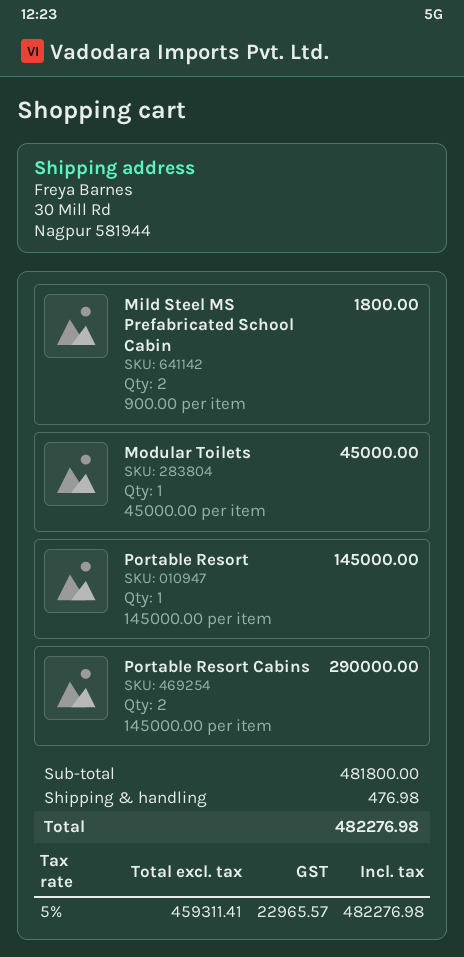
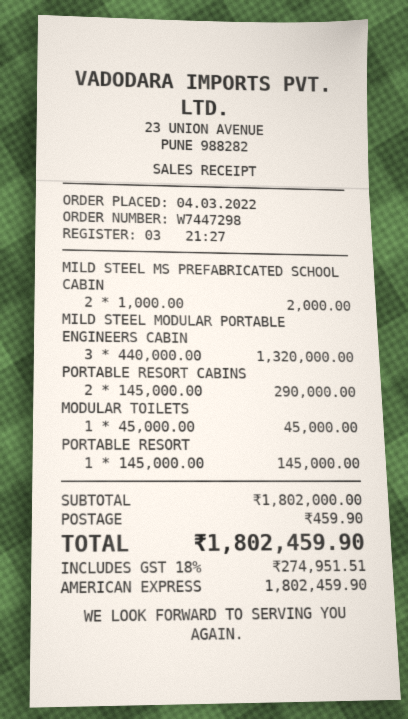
Mild Steel MS Prefabricated School Cabin: 2 x 900.00 = 1800.00 -> 2 x 1000.00 = 2000.00
MILD STEEL MODULAR PORTABLE ENGINEERS CABIN: none -> 3 x 440000.00 = 1320000.00
subtotal: 481800.00 -> 1802000.00
shipping: 476.98 -> 459.90
tax: 5% = 22965.57 -> 18% = 274951.51
total: 482276.98 -> 1802459.90

